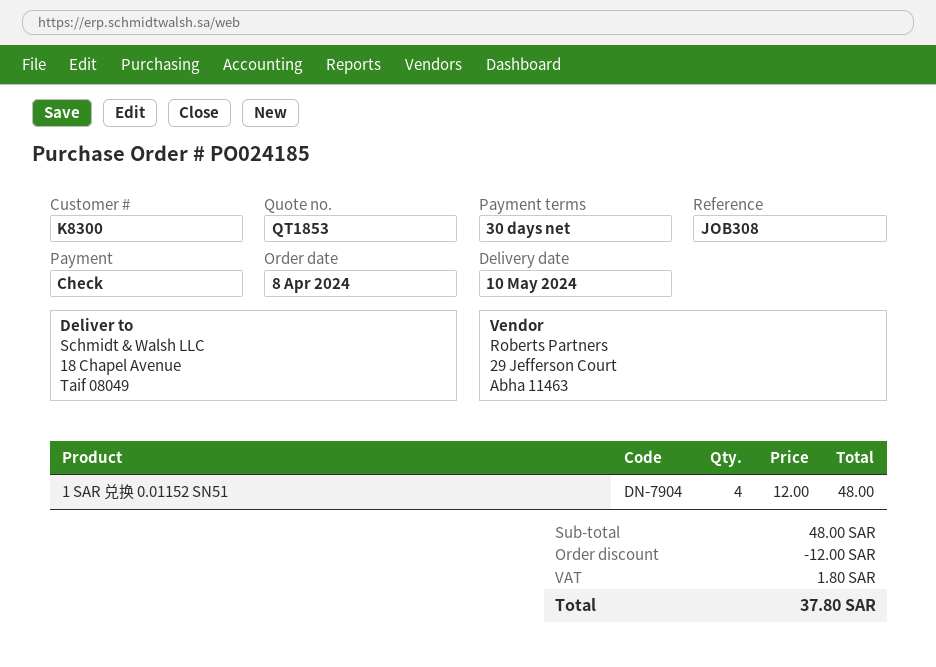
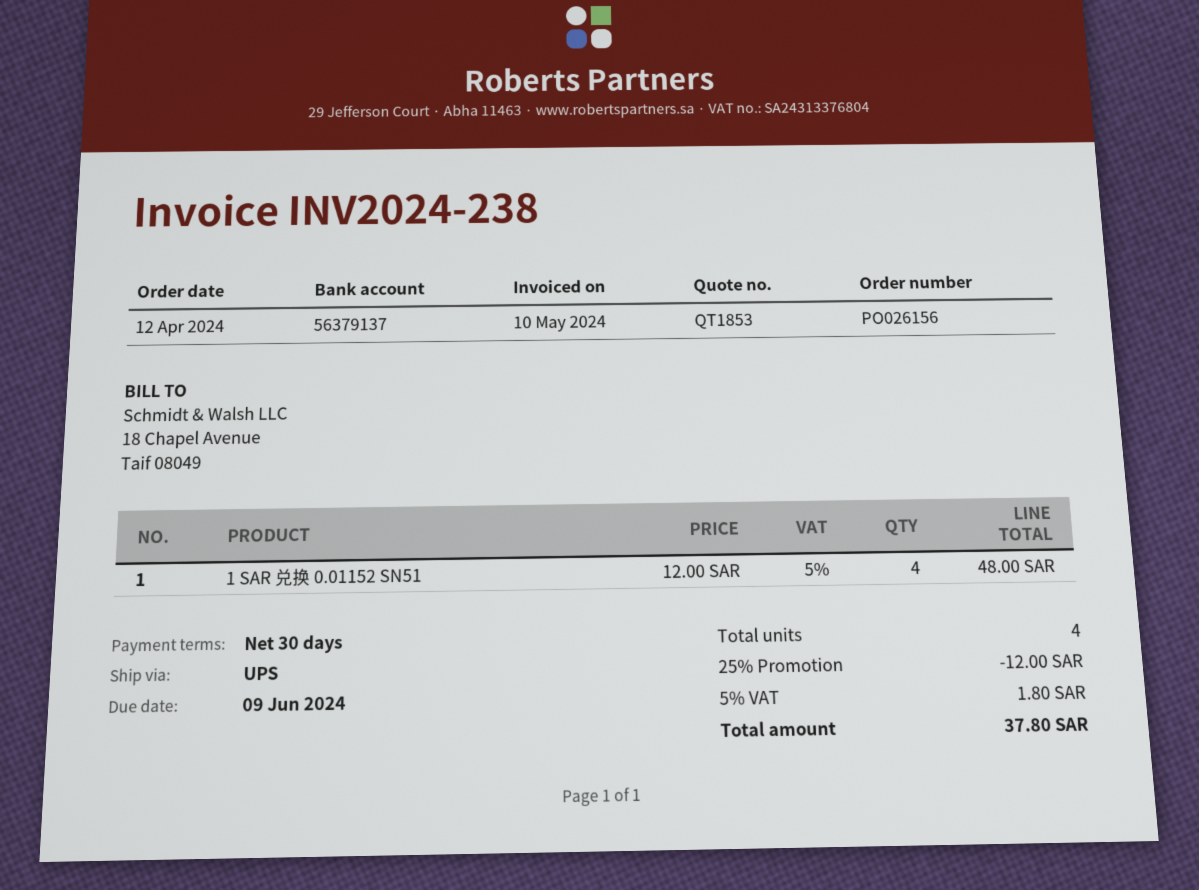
order number: PO024185 -> PO026156
order date: 2024-04-08 -> 2024-04-12

